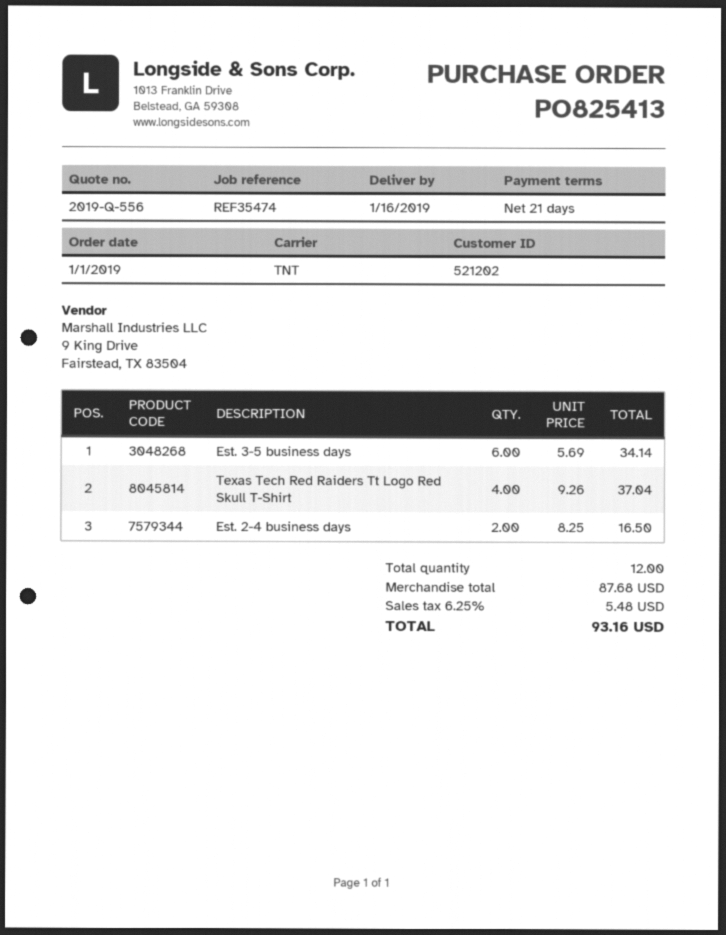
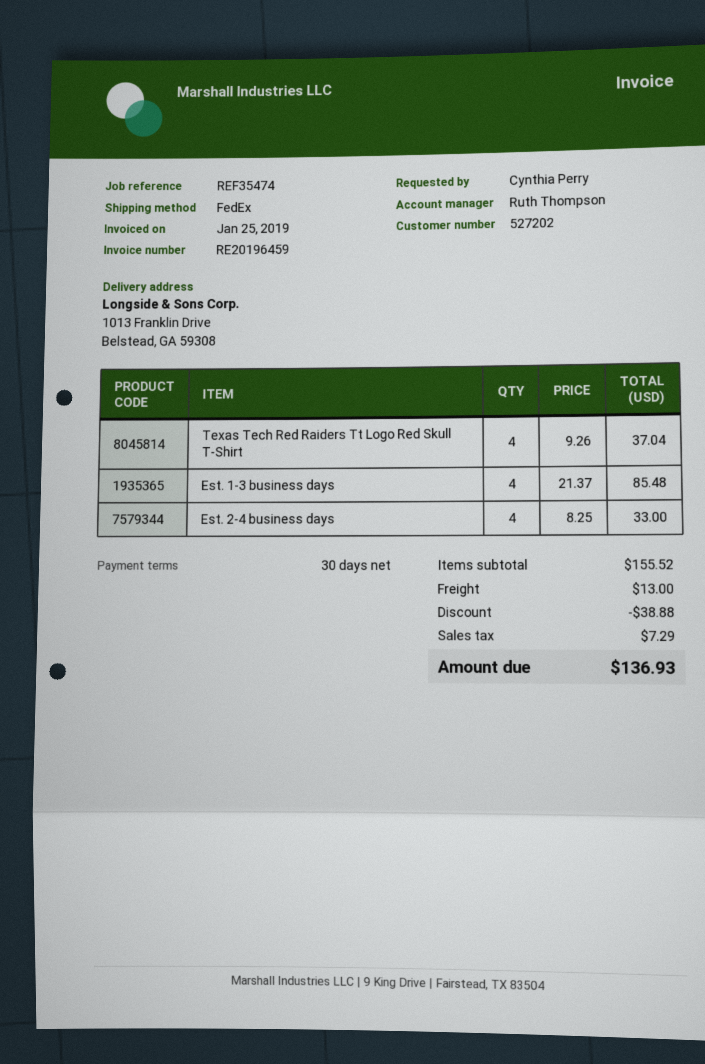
payment terms: 21 days -> 30 days
customer number: 521202 -> 527202
shipping method: TNT -> FedEx
Est. 3-5 business days: 6 x 5.69 = 34.14 -> none
Est. 2-4 business days: 2 x 8.25 = 16.50 -> 4 x 8.25 = 33.00
Est. 1-3 business days: none -> 4 x 21.37 = 85.48
subtotal: 87.68 -> 155.52
discount: none -> 38.88
shipping: none -> 13.00
tax: 5.48 -> 7.29
total: 93.16 -> 136.93

